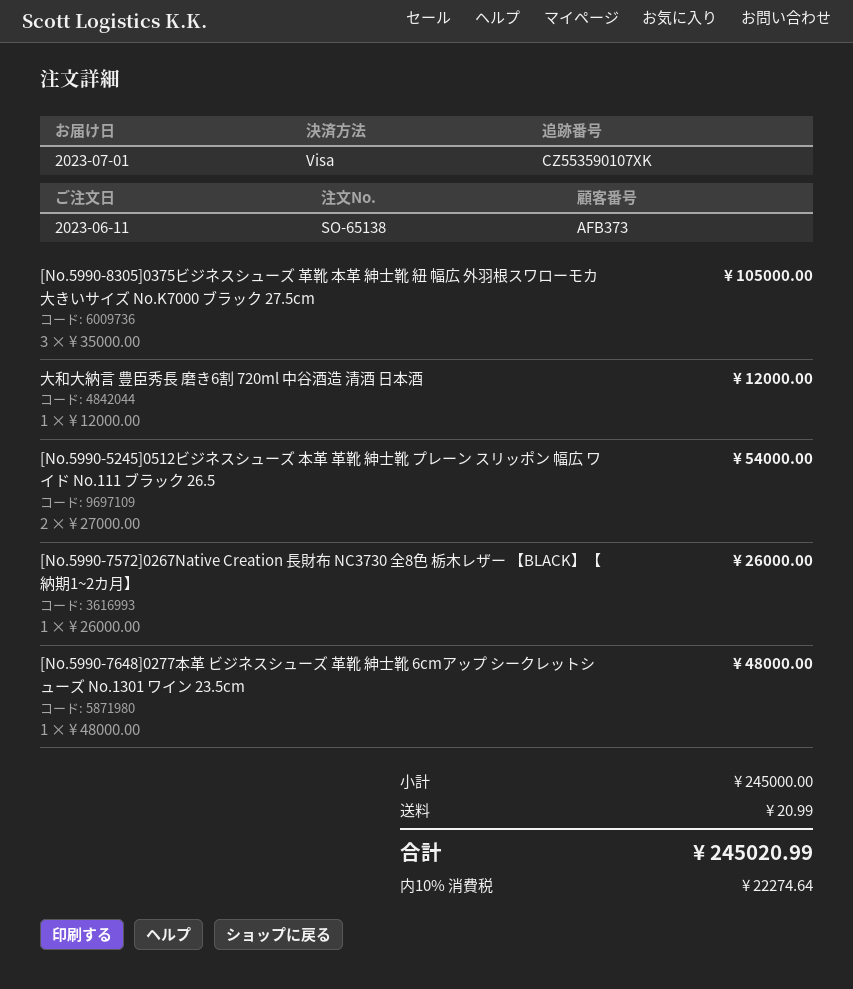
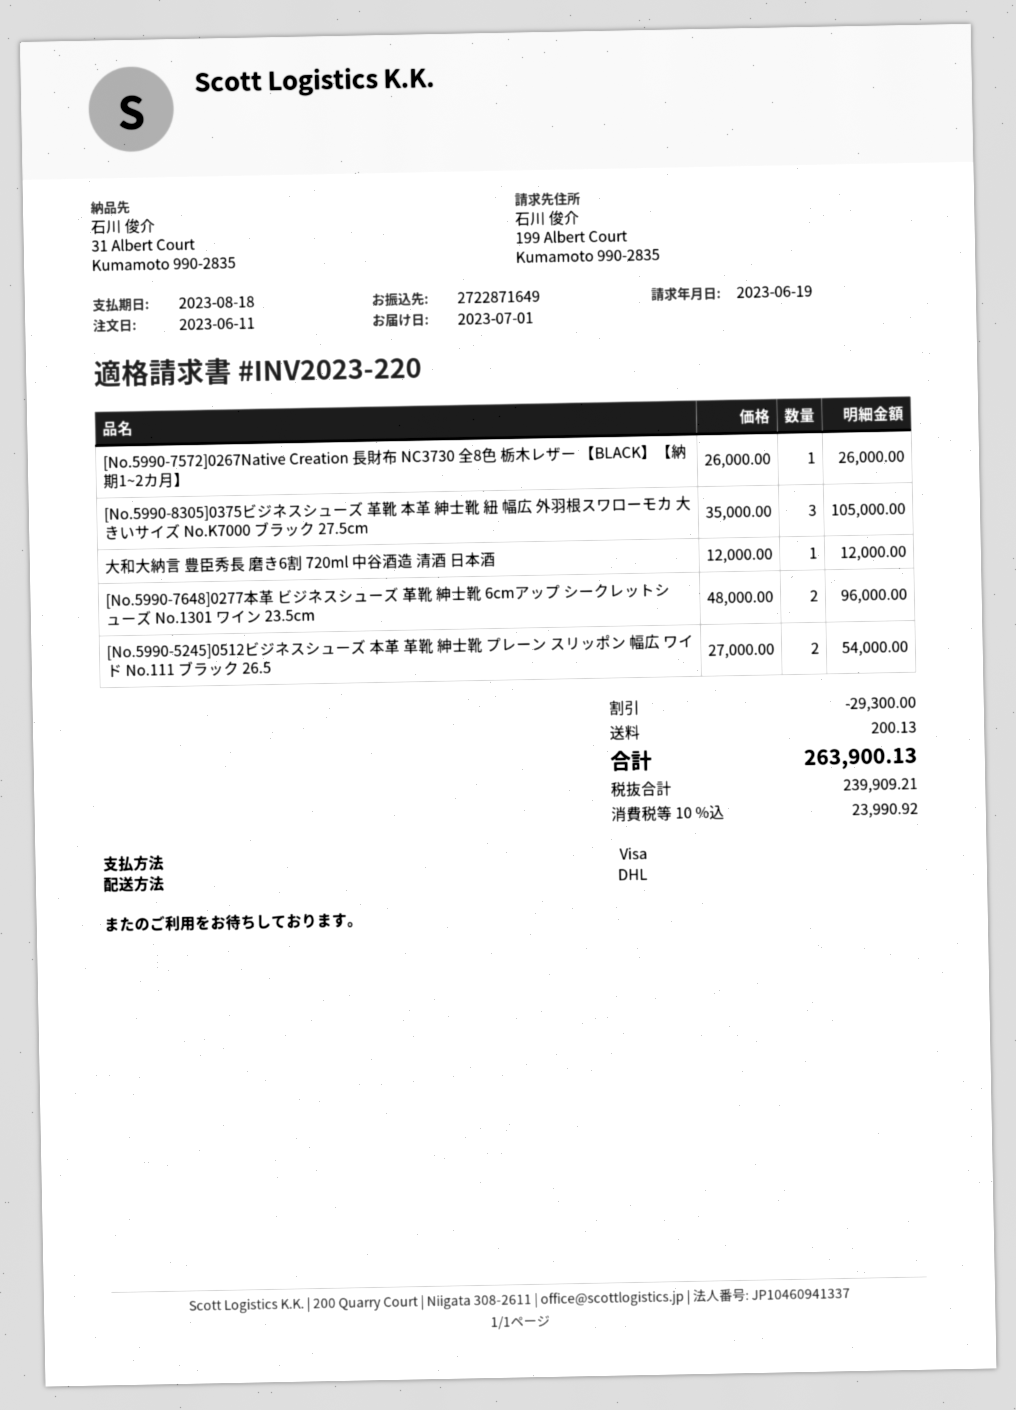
[No.5990-7648]0277本革 ビジネスシューズ 革靴 紳士靴 6cmアップ シークレットシューズ No.1301 ワイン 23.5cm: 1 x 48000.00 = 48000.00 -> 2 x 48000.00 = 96000.00
discount: none -> 29300.00
shipping: 20.99 -> 200.13
tax: 10% = 22274.64 -> 10% = 23990.92
total: 245020.99 -> 263900.13

